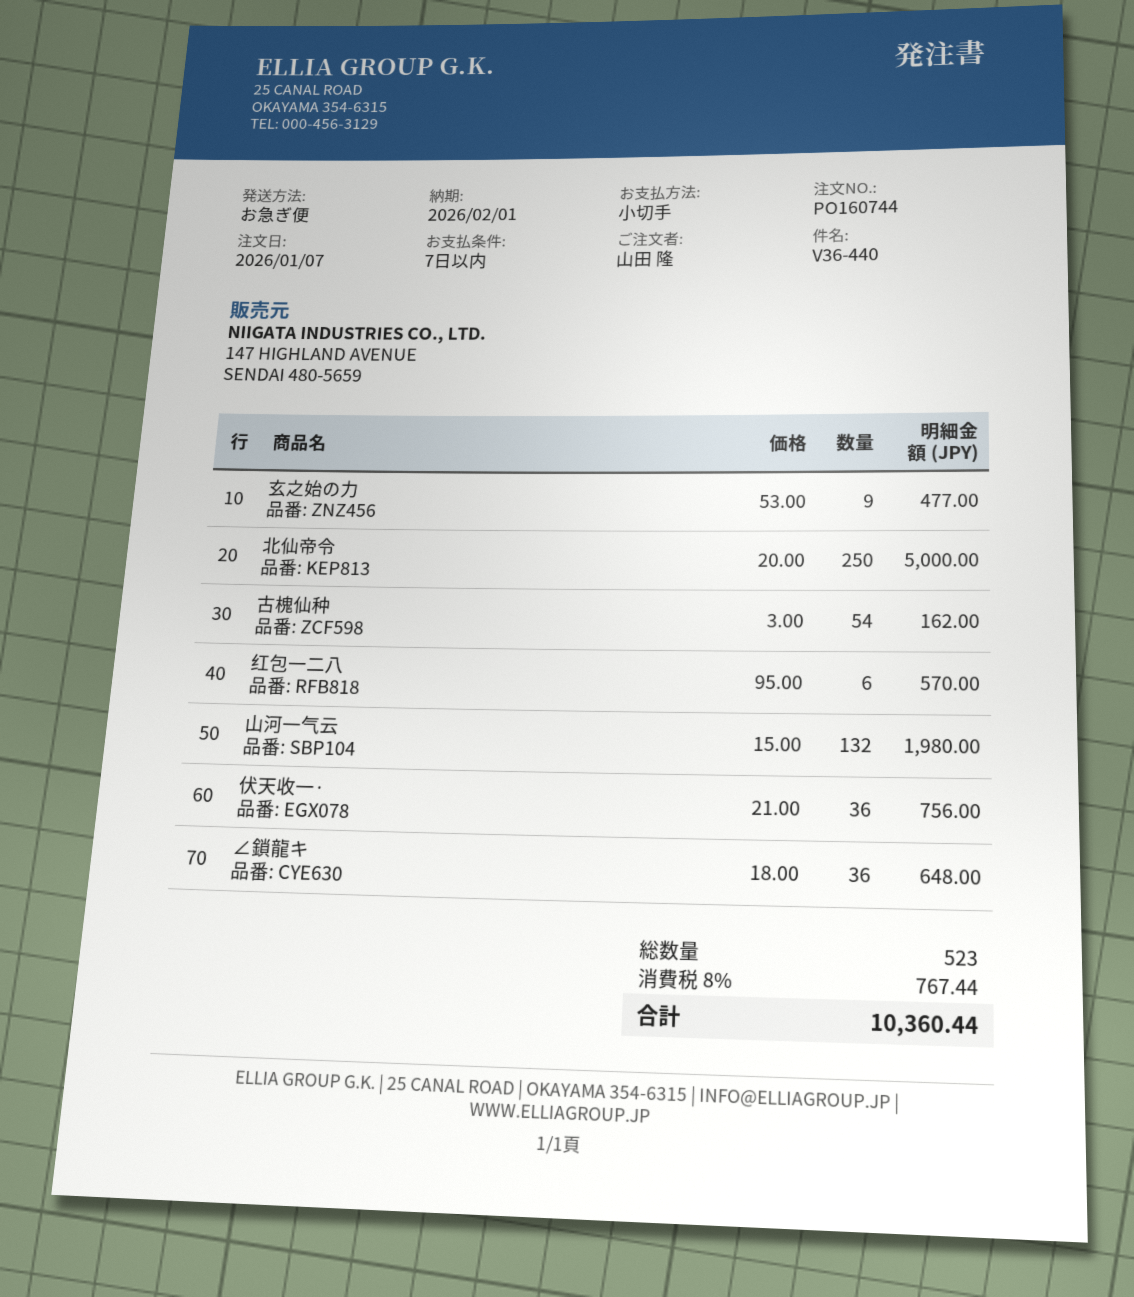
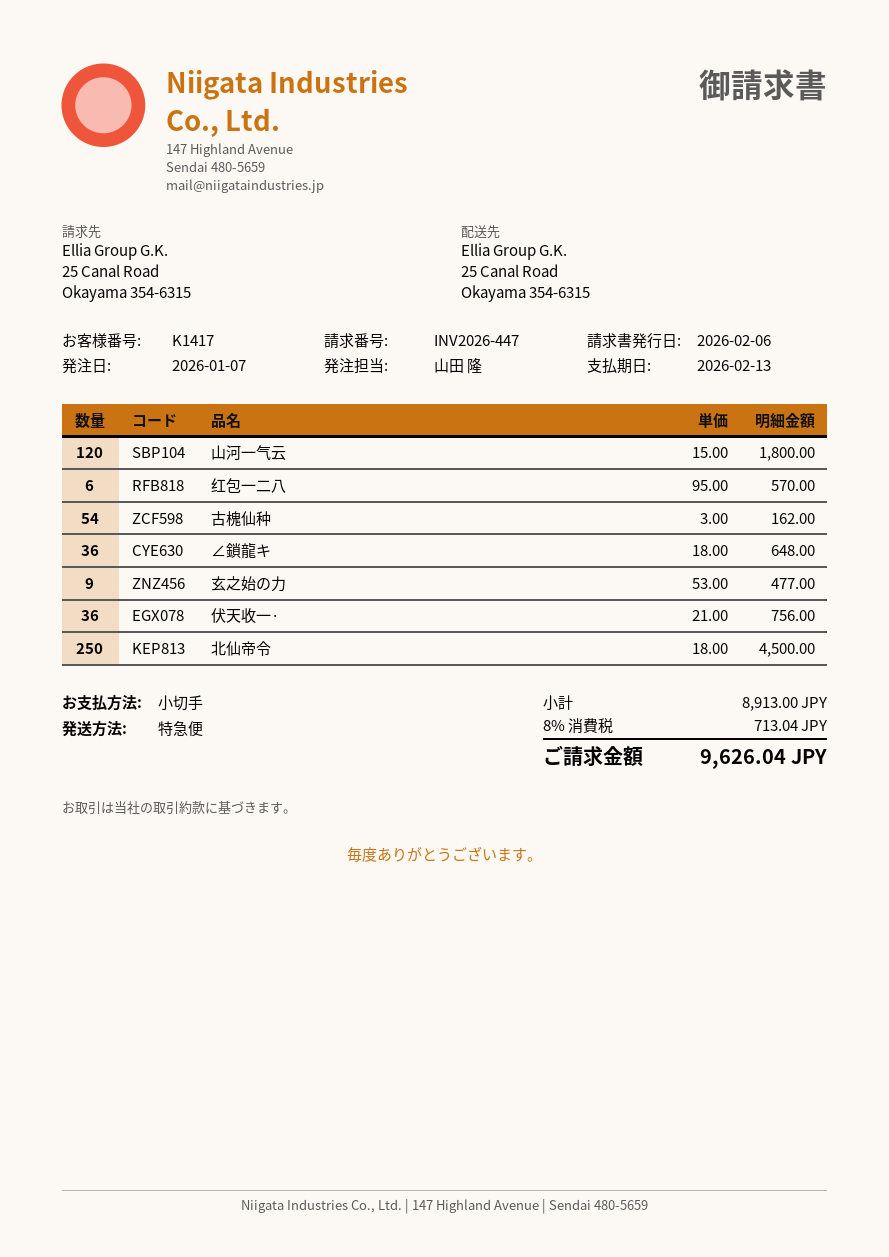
北仙帝令: 250 x 20.00 = 5000.00 -> 250 x 18.00 = 4500.00
山河一气云: 132 x 15.00 = 1980.00 -> 120 x 15.00 = 1800.00
tax: 8% = 767.44 -> 8% = 713.04
total: 10360.44 -> 9626.04

